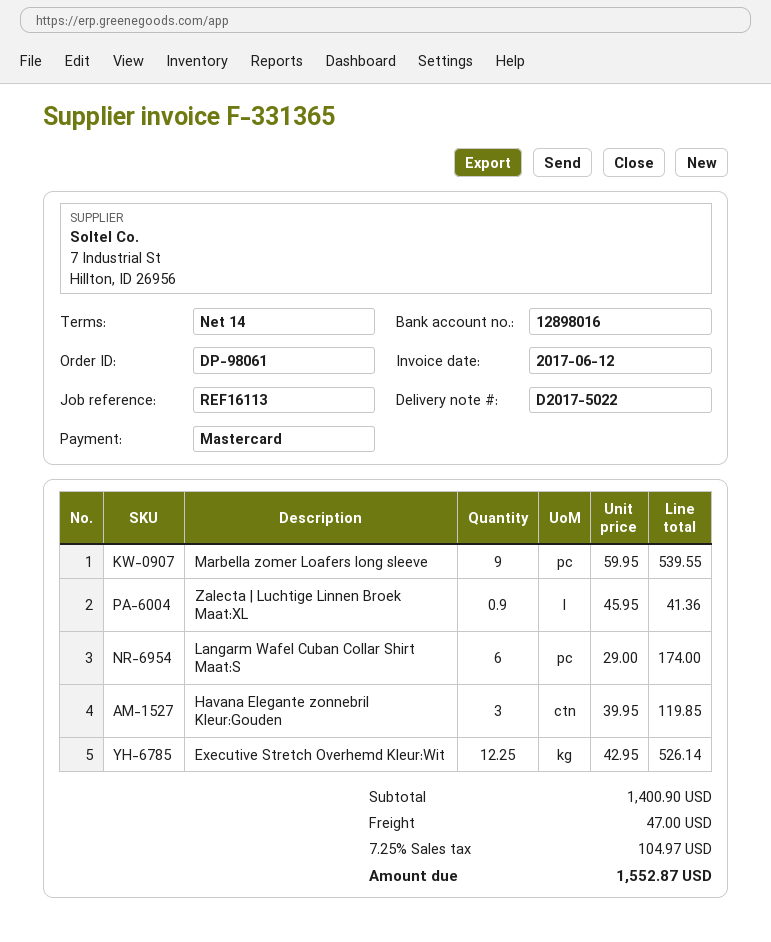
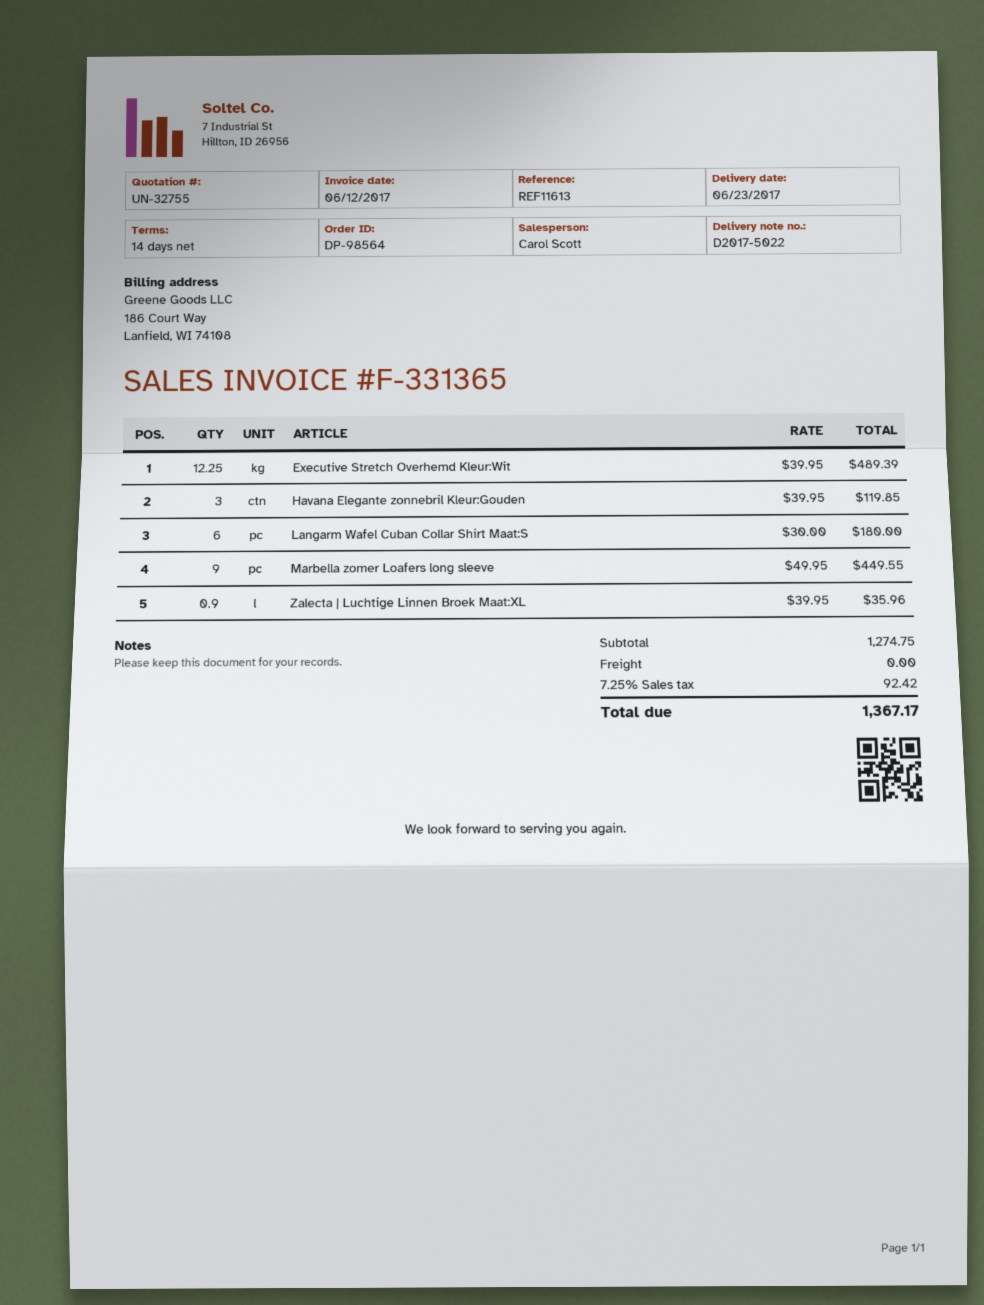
order number: DP-98061 -> DP-98564
reference: REF16113 -> REF11613
Marbella zomer Loafers long sleeve: 9 x 59.95 = 539.55 -> 9 x 49.95 = 449.55
Zalecta | Luchtige Linnen Broek Maat:XL: 0.9 x 45.95 = 41.36 -> 0.9 x 39.95 = 35.96
Langarm Wafel Cuban Collar Shirt Maat:S: 6 x 29.00 = 174.00 -> 6 x 30.00 = 180.00
Executive Stretch Overhemd Kleur:Wit: 12.25 x 42.95 = 526.14 -> 12.25 x 39.95 = 489.39
subtotal: 1400.90 -> 1274.75
shipping: 47.00 -> 0.00
tax: 7.25% = 104.97 -> 7.25% = 92.42
total: 1552.87 -> 1367.17

